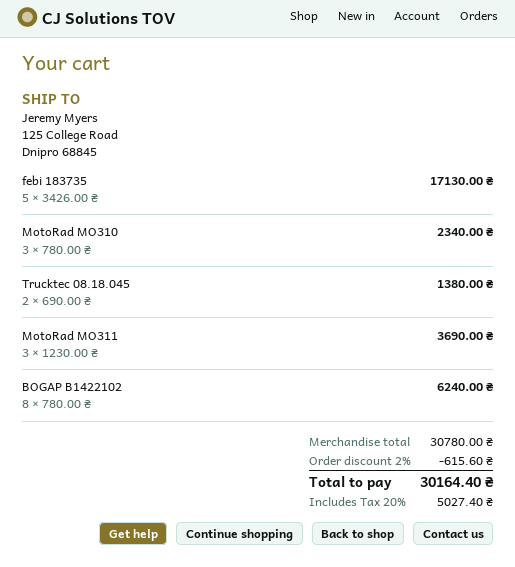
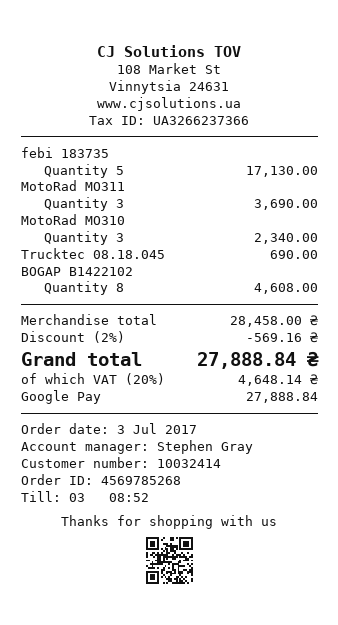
Trucktec 08.18.045: 2 for 1380.00 -> 1 for 690.00
BOGAP B1422102: 8 for 6240.00 -> 8 for 4608.00
subtotal: 30780.00 -> 28458.00
discount: 2% = 615.60 -> 2% = 569.16
tax: 20% = 5027.40 -> 20% = 4648.14
total: 30164.40 -> 27888.84

